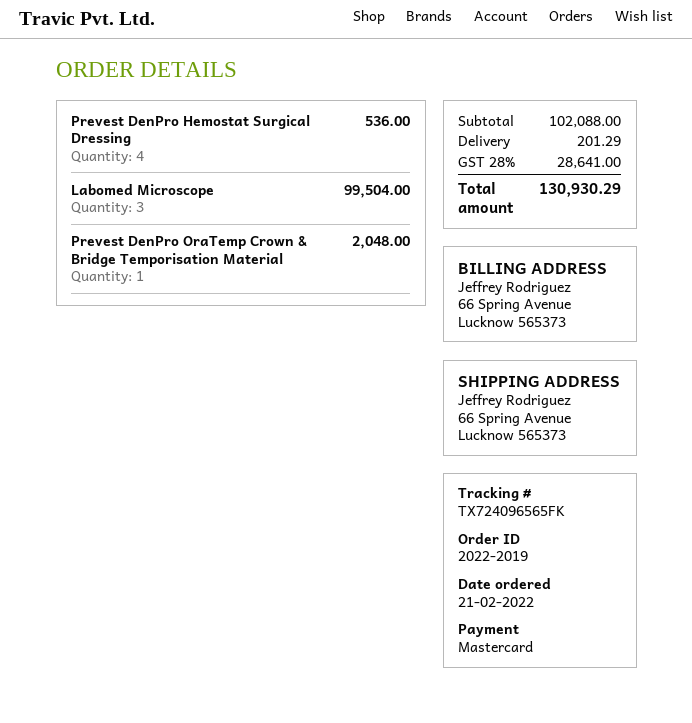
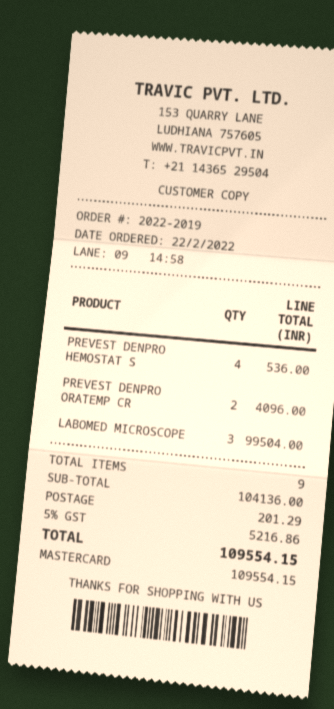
order date: 2022-02-21 -> 2022-02-22
Prevest DenPro OraTemp Crown & Bridge Temporisation Material: 1 for 2048.00 -> 2 for 4096.00
subtotal: 102088.00 -> 104136.00
tax: 28% = 28641.00 -> 5% = 5216.86
total: 130930.29 -> 109554.15

